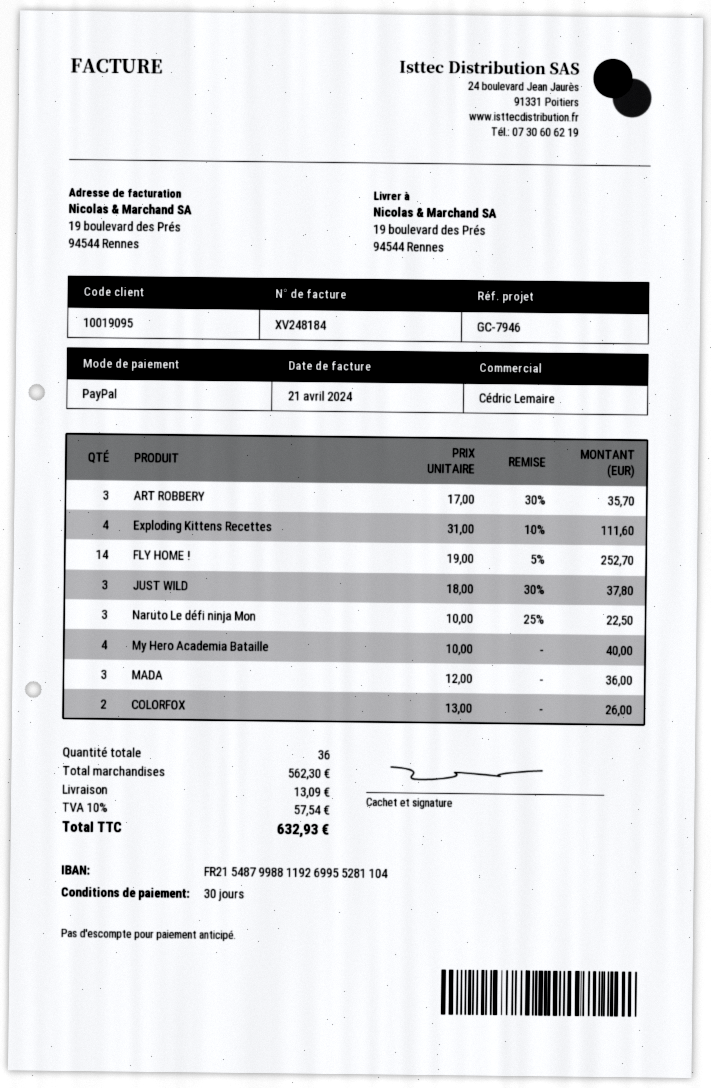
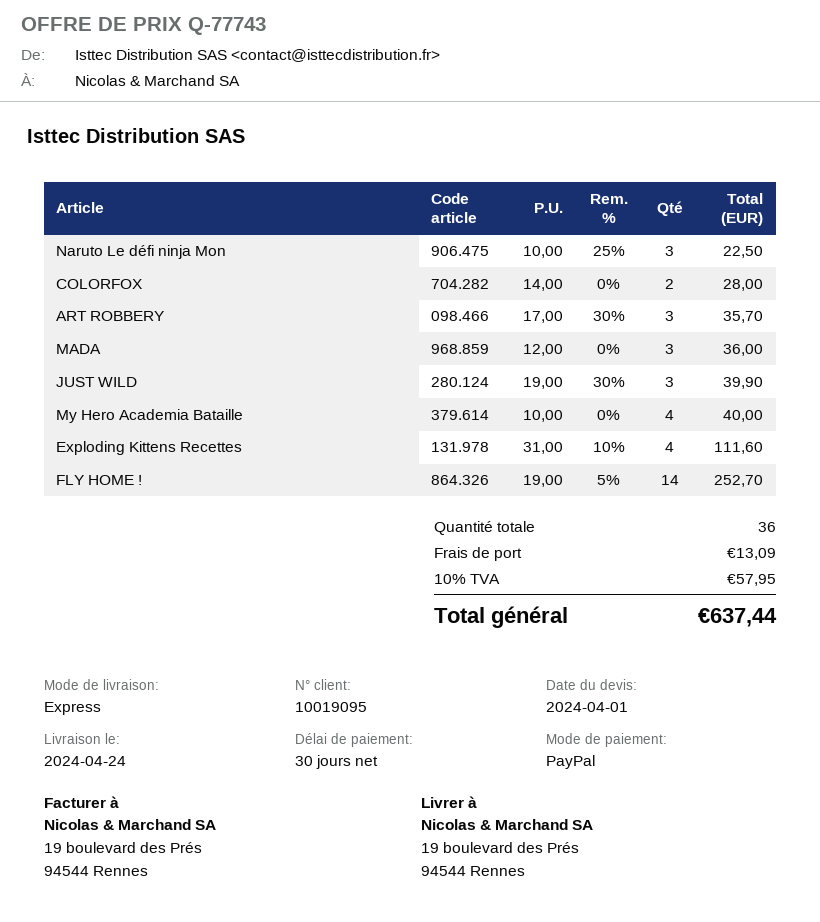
JUST WILD: 3 x 18.00 - 30% = 37.80 -> 3 x 19.00 - 30% = 39.90
COLORFOX: 2 x 13.00 = 26.00 -> 2 x 14.00 = 28.00
tax: 10% = 57.54 -> 10% = 57.95
total: 632.93 -> 637.44

